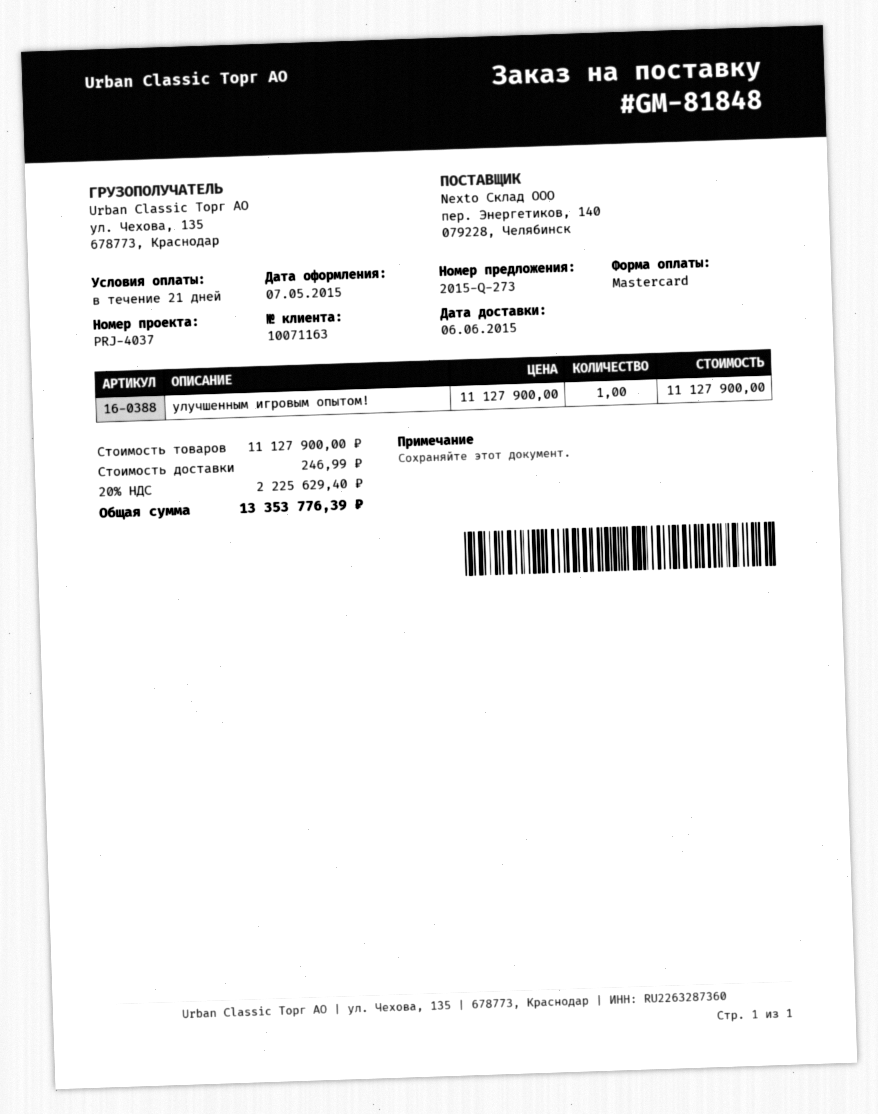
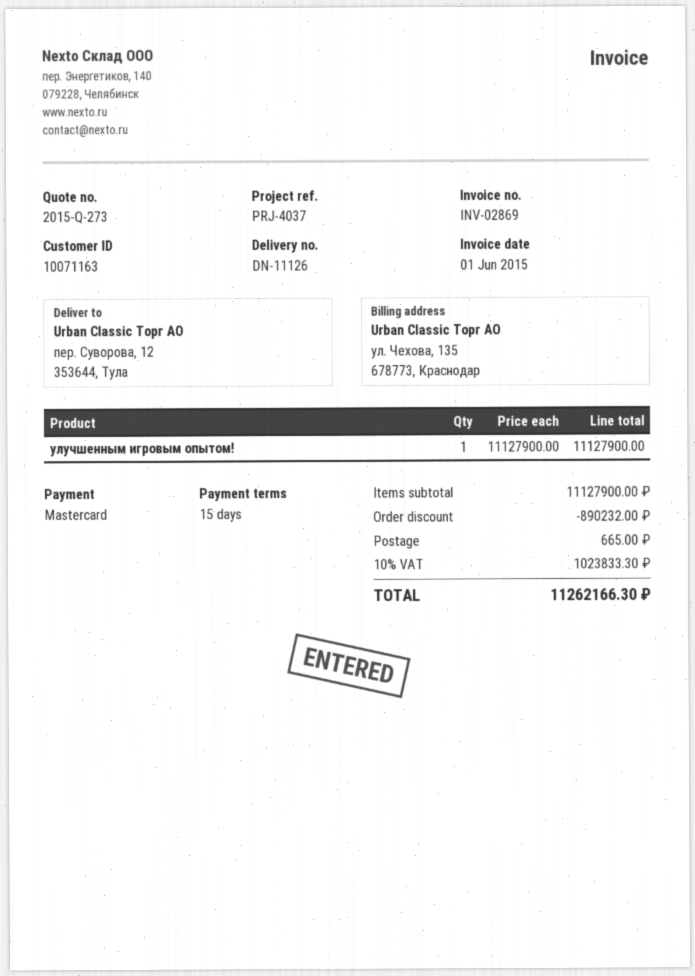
payment terms: 21 days -> 15 days
ship to: ул. Чехова, 135, 678773, Краснодар -> пер. Суворова, 12, 353644, Тула
discount: none -> 890232.00
shipping: 246.99 -> 665.00
tax: 20% = 2225629.40 -> 10% = 1023833.30
total: 13353776.39 -> 11262166.30

